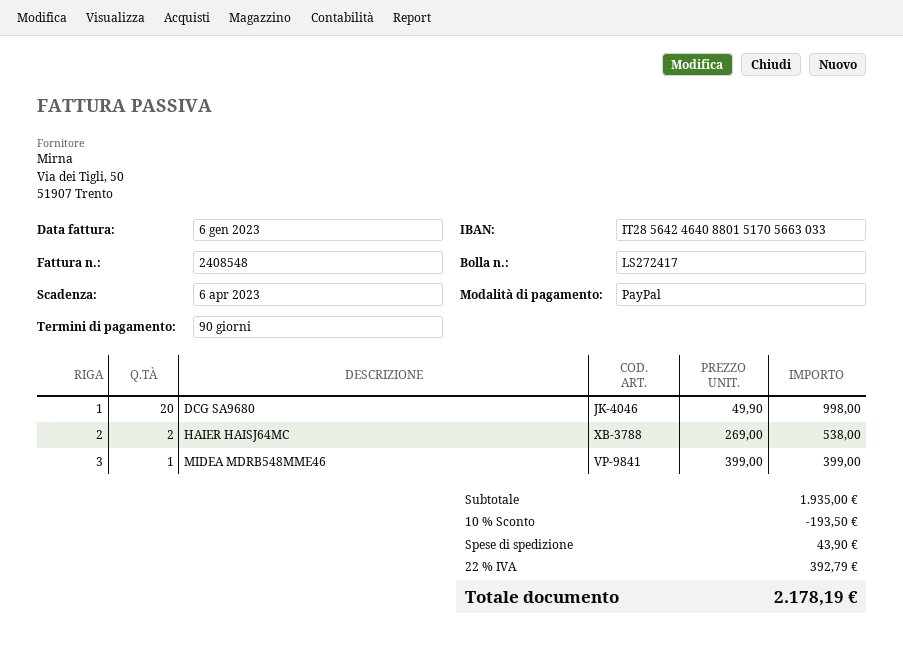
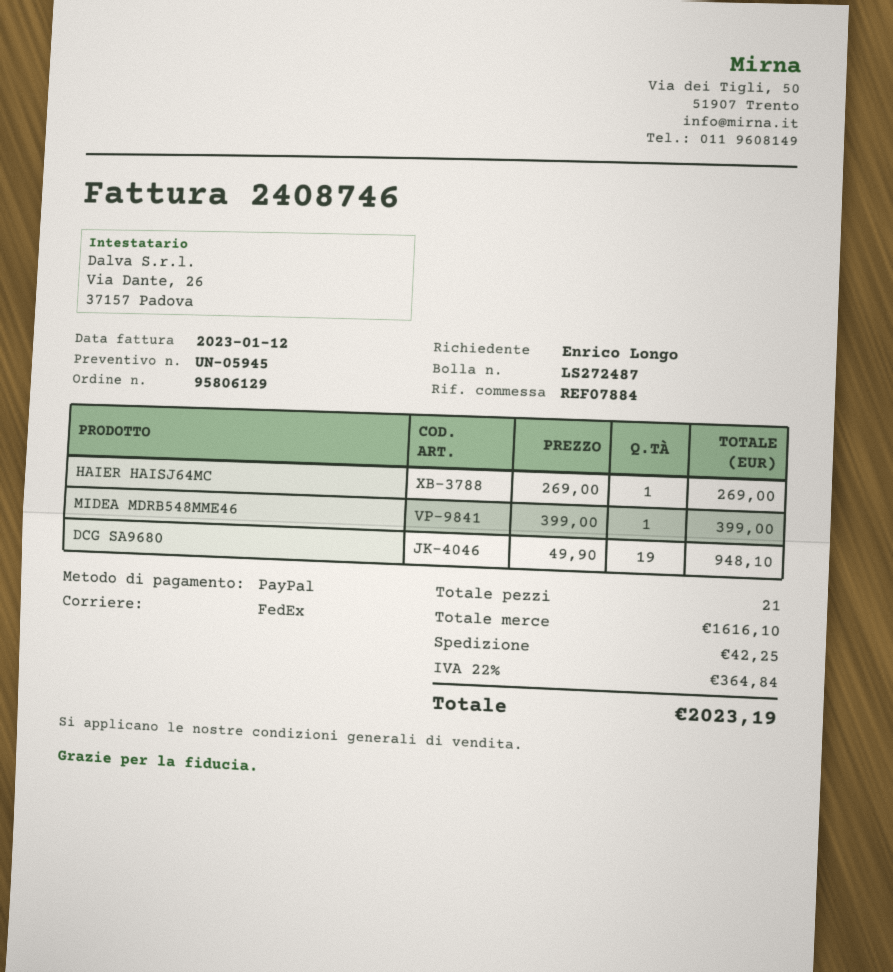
delivery note number: LS272417 -> LS272487
invoice number: 2408548 -> 2408746
invoice date: 2023-01-06 -> 2023-01-12
DCG SA9680: 20 x 49.90 = 998.00 -> 19 x 49.90 = 948.10
HAIER HAISJ64MC: 2 x 269.00 = 538.00 -> 1 x 269.00 = 269.00
subtotal: 1935.00 -> 1616.10
discount: 10% = 193.50 -> none
shipping: 43.90 -> 42.25
tax: 22% = 392.79 -> 22% = 364.84
total: 2178.19 -> 2023.19

